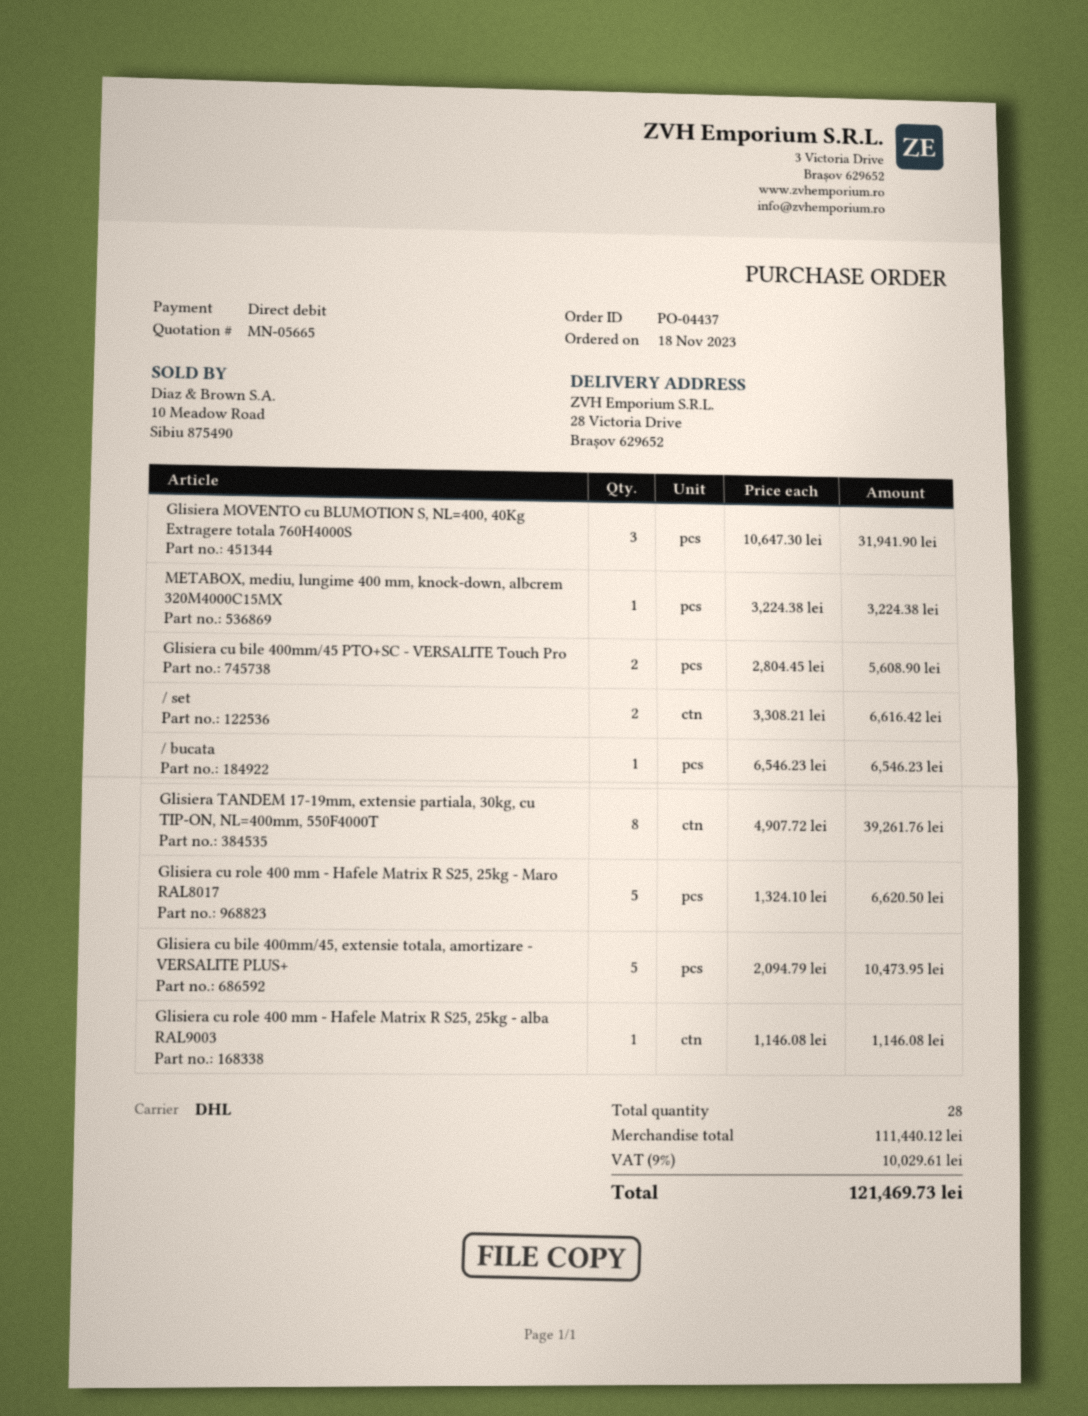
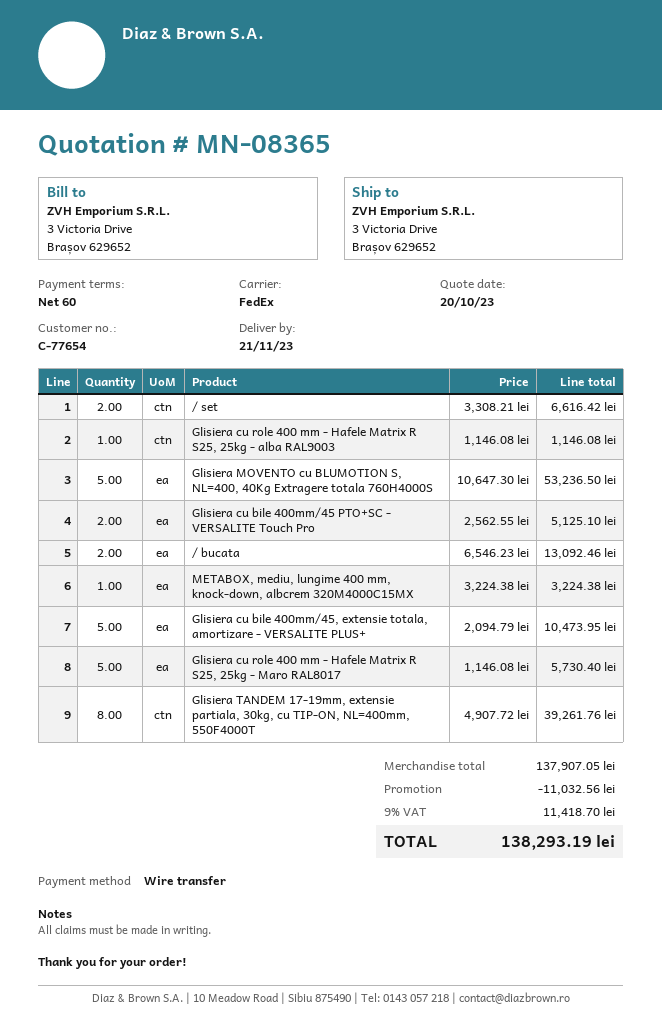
quote number: MN-05665 -> MN-08365
payment method: direct debit -> bank transfer
shipping method: DHL -> FedEx
ship to: 28 Victoria Drive, Brașov 629652 -> 3 Victoria Drive, Brașov 629652
Glisiera MOVENTO cu BLUMOTION S, NL=400, 40Kg Extragere totala 760H4000S: 3 x 10647.30 = 31941.90 -> 5 x 10647.30 = 53236.50
Glisiera cu bile 400mm/45 PTO+SC - VERSALITE Touch Pro: 2 x 2804.45 = 5608.90 -> 2 x 2562.55 = 5125.10
/ bucata: 1 x 6546.23 = 6546.23 -> 2 x 6546.23 = 13092.46
Glisiera cu role 400 mm - Hafele Matrix R S25, 25kg - Maro RAL8017: 5 x 1324.10 = 6620.50 -> 5 x 1146.08 = 5730.40
subtotal: 111440.12 -> 137907.05
discount: none -> 11032.56
tax: 9% = 10029.61 -> 9% = 11418.70
total: 121469.73 -> 138293.19

